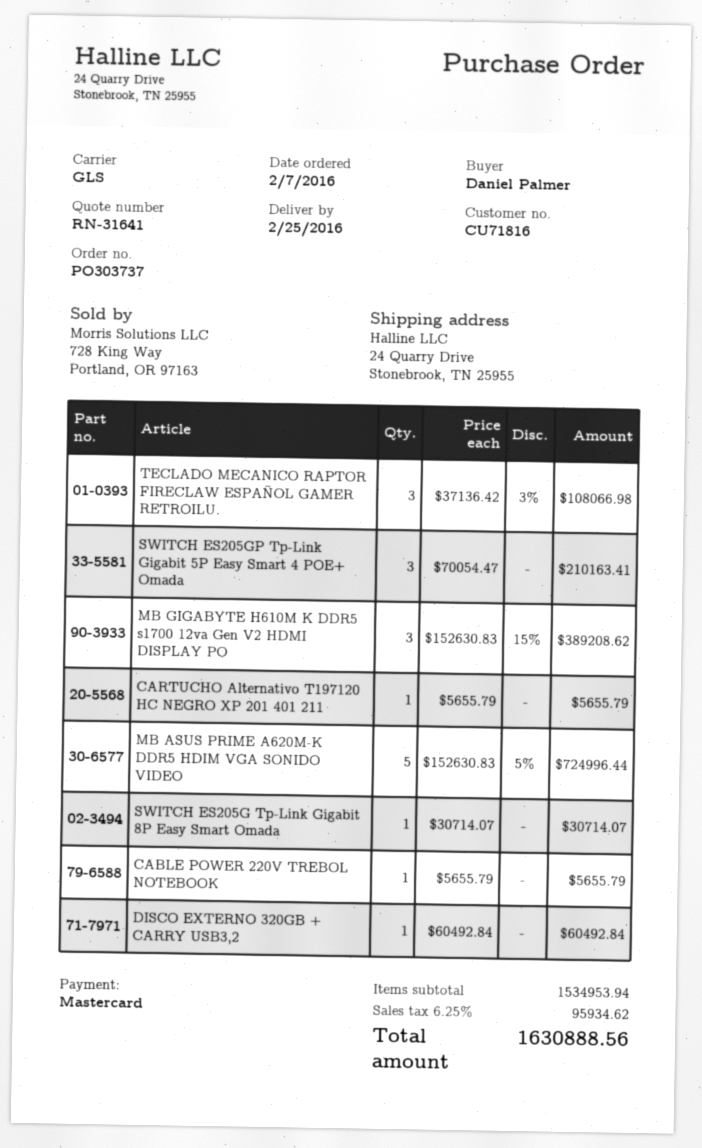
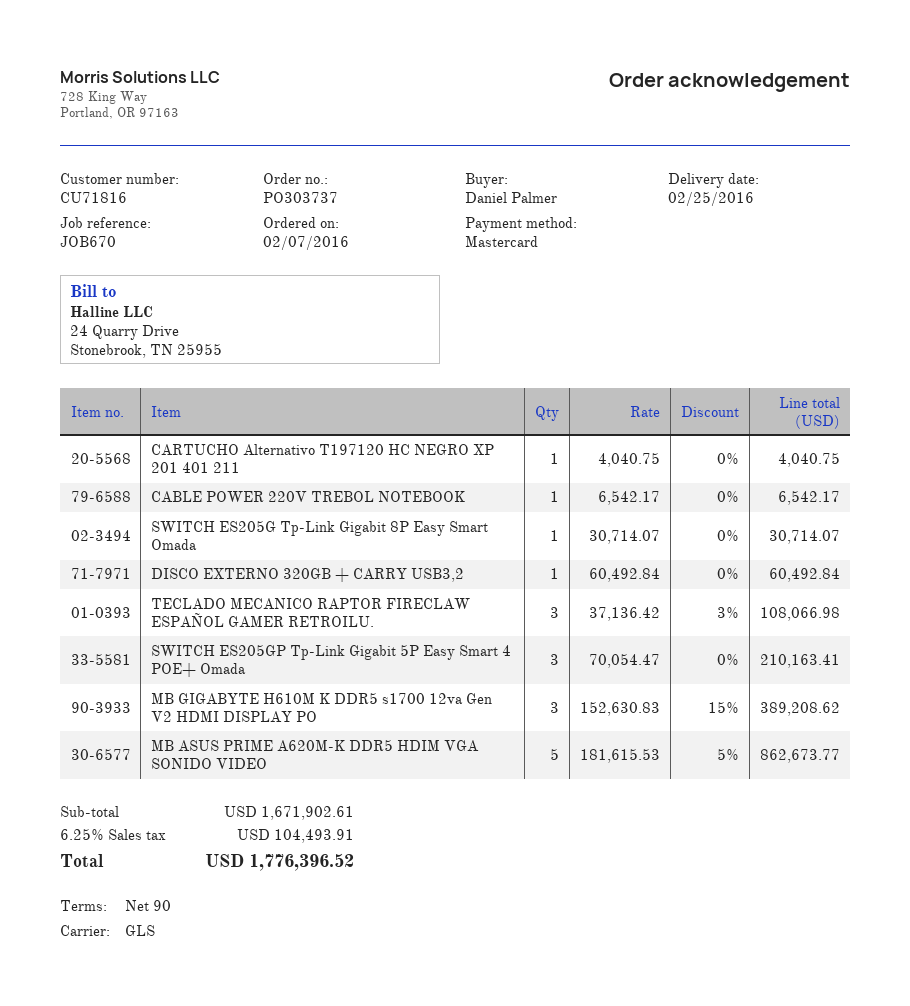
CARTUCHO Alternativo T197120 HC NEGRO XP 201 401 211: 1 x 5655.79 = 5655.79 -> 1 x 4040.75 = 4040.75
MB ASUS PRIME A620M-K DDR5 HDIM VGA SONIDO VIDEO: 5 x 152630.83 - 5% = 724996.44 -> 5 x 181615.53 - 5% = 862673.77
CABLE POWER 220V TREBOL NOTEBOOK: 1 x 5655.79 = 5655.79 -> 1 x 6542.17 = 6542.17
subtotal: 1534953.94 -> 1671902.61
tax: 6.25% = 95934.62 -> 6.25% = 104493.91
total: 1630888.56 -> 1776396.52

